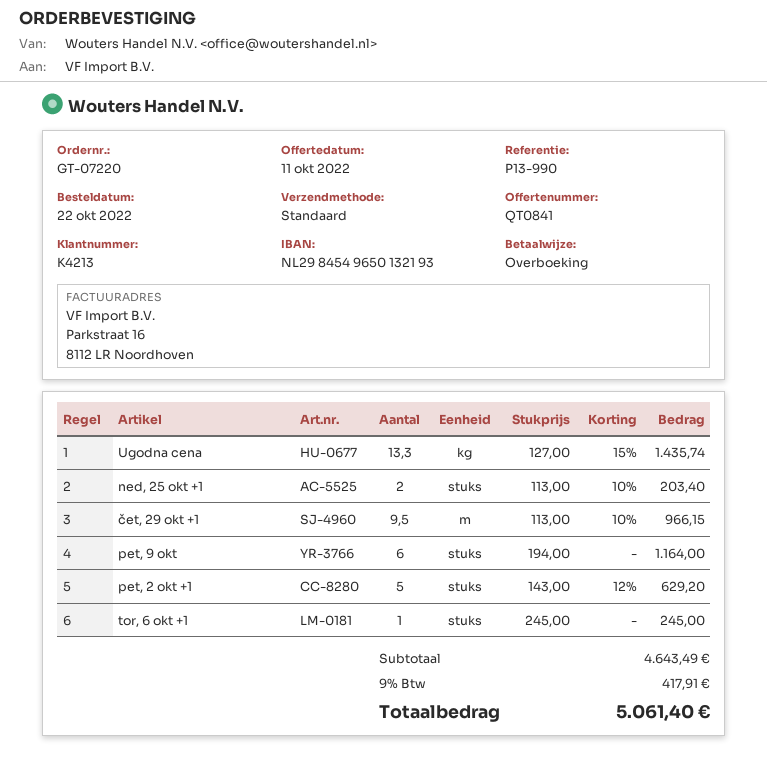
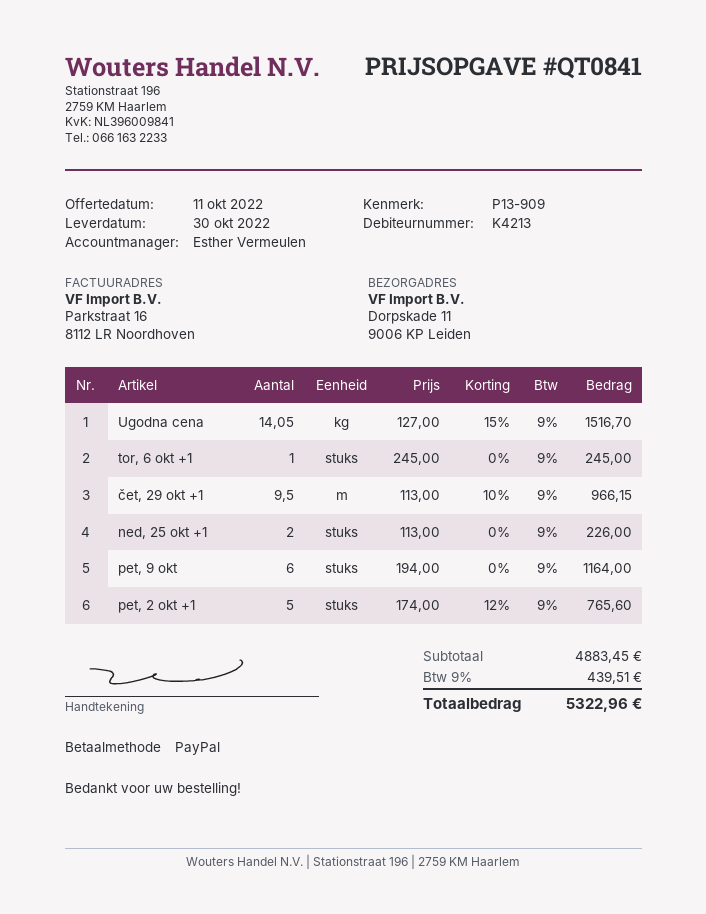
reference: P13-990 -> P13-909
payment method: bank transfer -> PayPal
Ugodna cena: 13.3 x 127.00 - 15% = 1435.74 -> 14.05 x 127.00 - 15% = 1516.70
ned, 25 okt +1: 2 x 113.00 - 10% = 203.40 -> 2 x 113.00 = 226.00
pet, 2 okt +1: 5 x 143.00 - 12% = 629.20 -> 5 x 174.00 - 12% = 765.60
subtotal: 4643.49 -> 4883.45
tax: 9% = 417.91 -> 9% = 439.51
total: 5061.40 -> 5322.96

